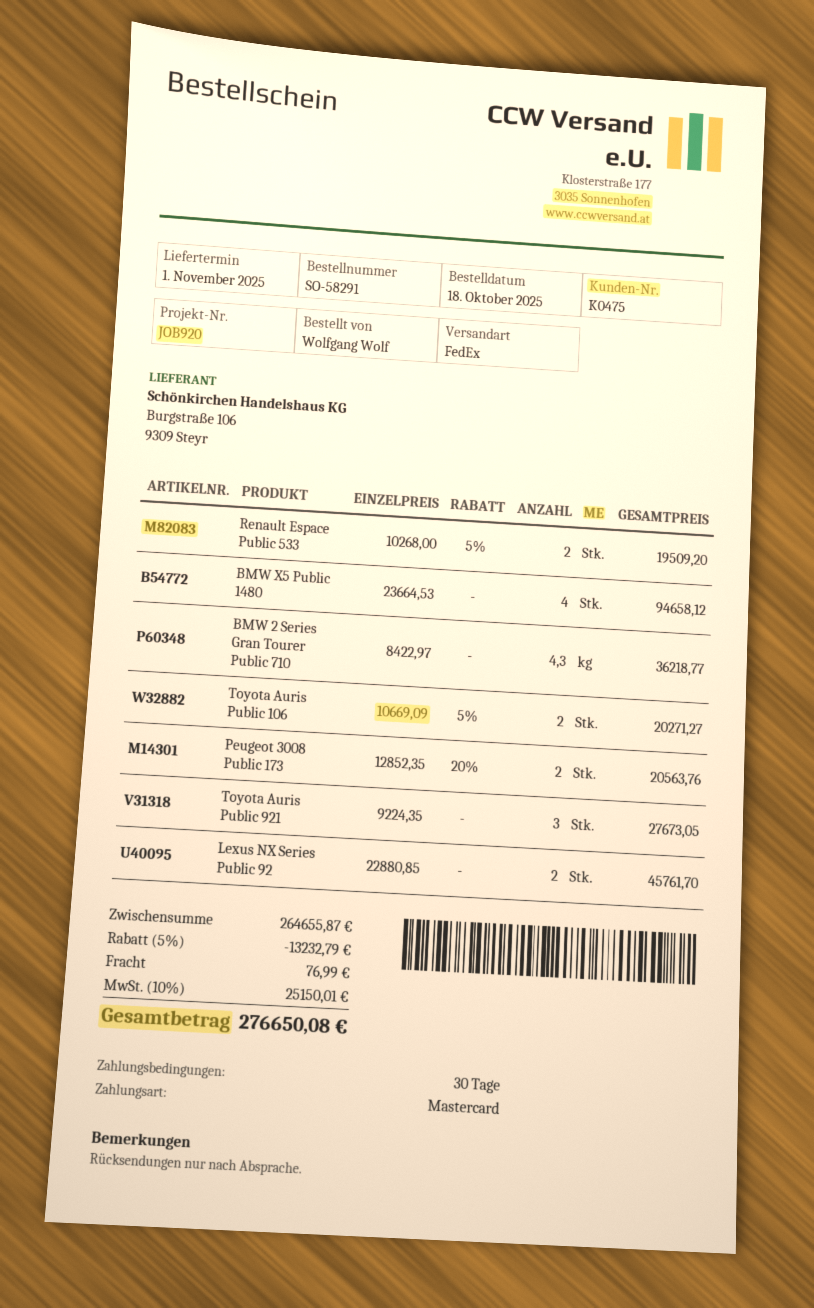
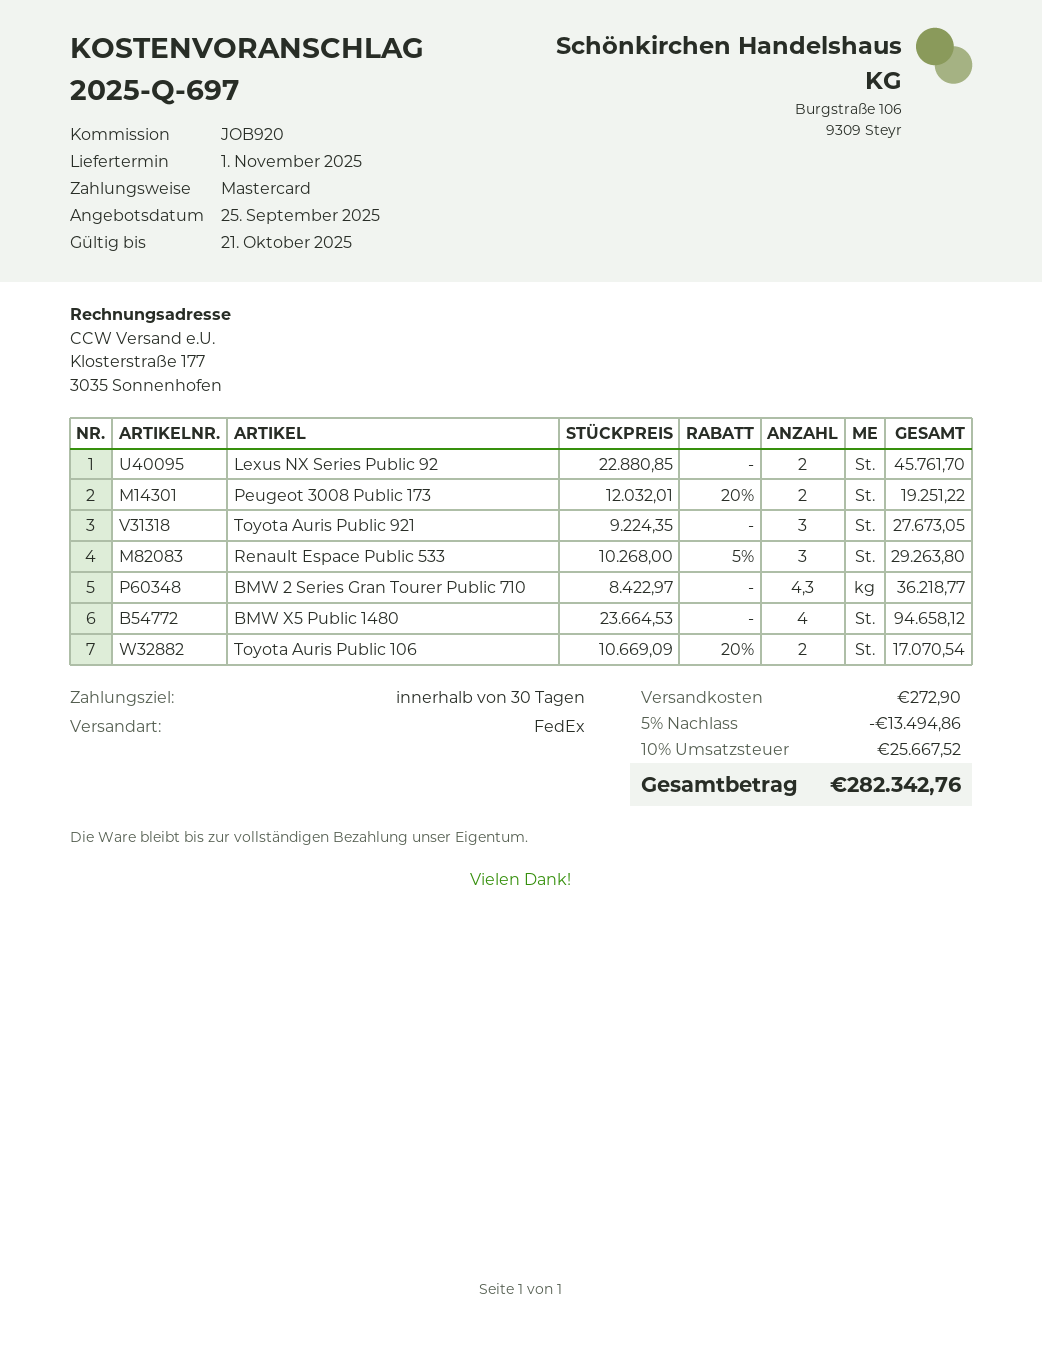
Renault Espace Public 533: 2 x 10268.00 - 5% = 19509.20 -> 3 x 10268.00 - 5% = 29263.80
Toyota Auris Public 106: 2 x 10669.09 - 5% = 20271.27 -> 2 x 10669.09 - 20% = 17070.54
Peugeot 3008 Public 173: 2 x 12852.35 - 20% = 20563.76 -> 2 x 12032.01 - 20% = 19251.22
discount: 5% = 13232.79 -> 5% = 13494.86
shipping: 76.99 -> 272.90
tax: 10% = 25150.01 -> 10% = 25667.52
total: 276650.08 -> 282342.76

